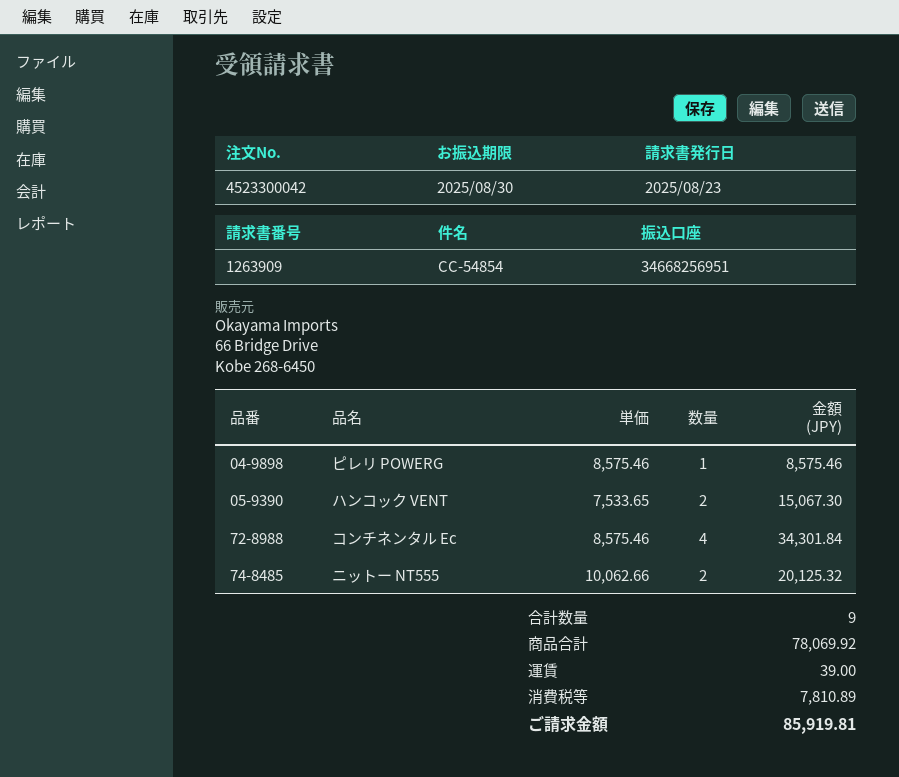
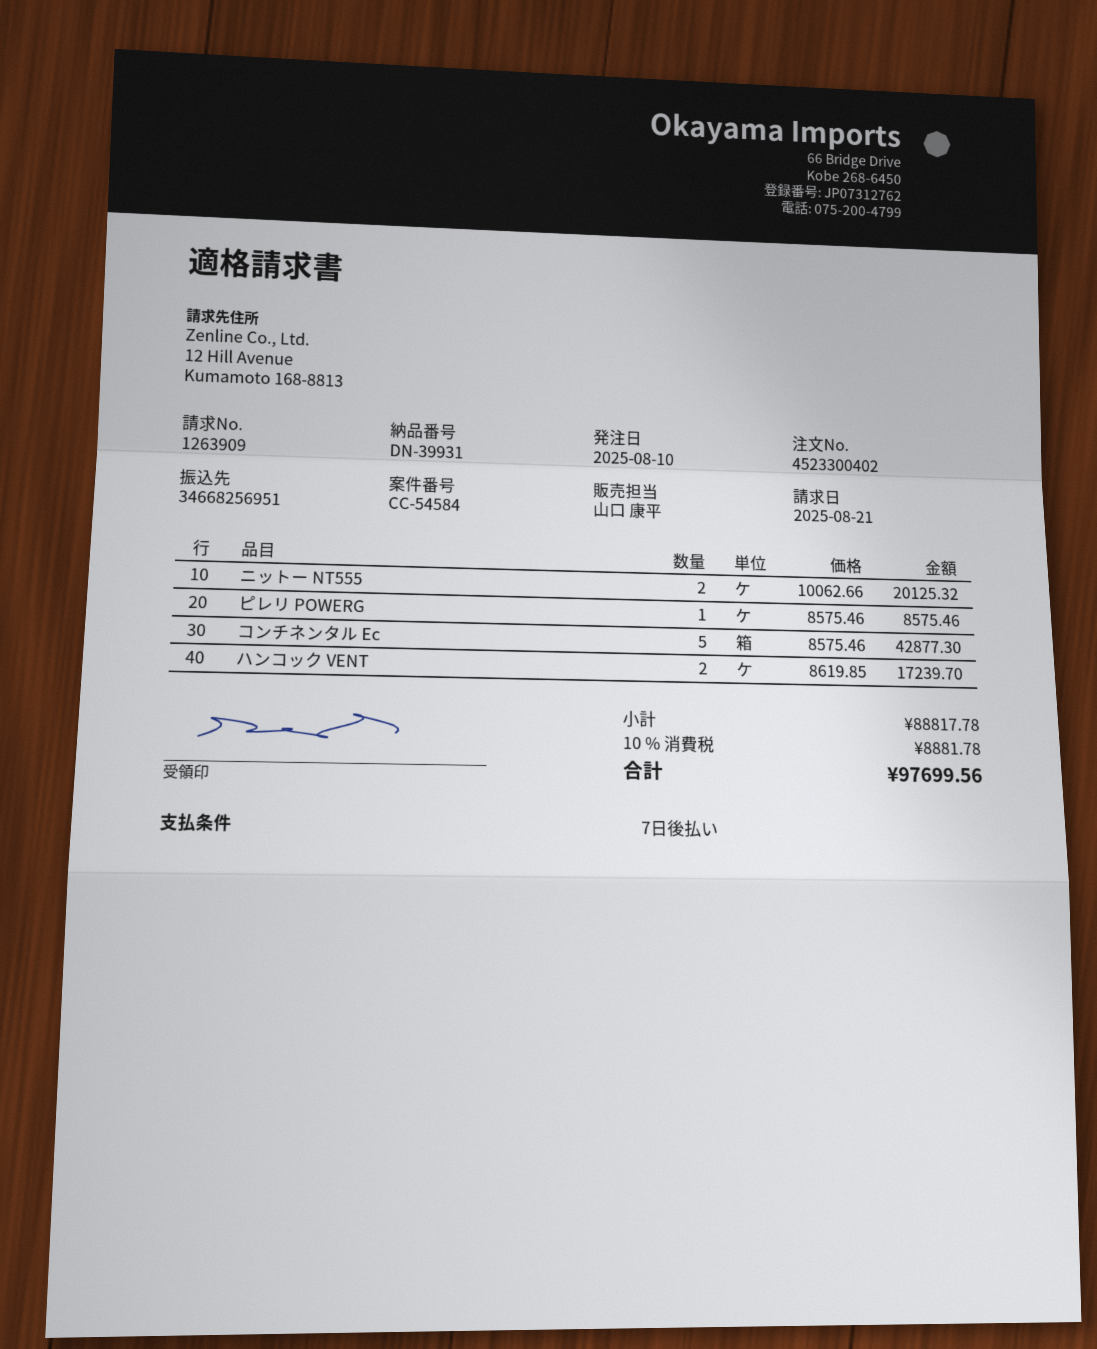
order number: 4523300042 -> 4523300402
invoice date: 2025-08-23 -> 2025-08-21
reference: CC-54854 -> CC-54584
ハンコック VENT: 2 x 7533.65 = 15067.30 -> 2 x 8619.85 = 17239.70
コンチネンタル Ec: 4 x 8575.46 = 34301.84 -> 5 x 8575.46 = 42877.30
subtotal: 78069.92 -> 88817.78
shipping: 39.00 -> none
tax: 7810.89 -> 8881.78
total: 85919.81 -> 97699.56

